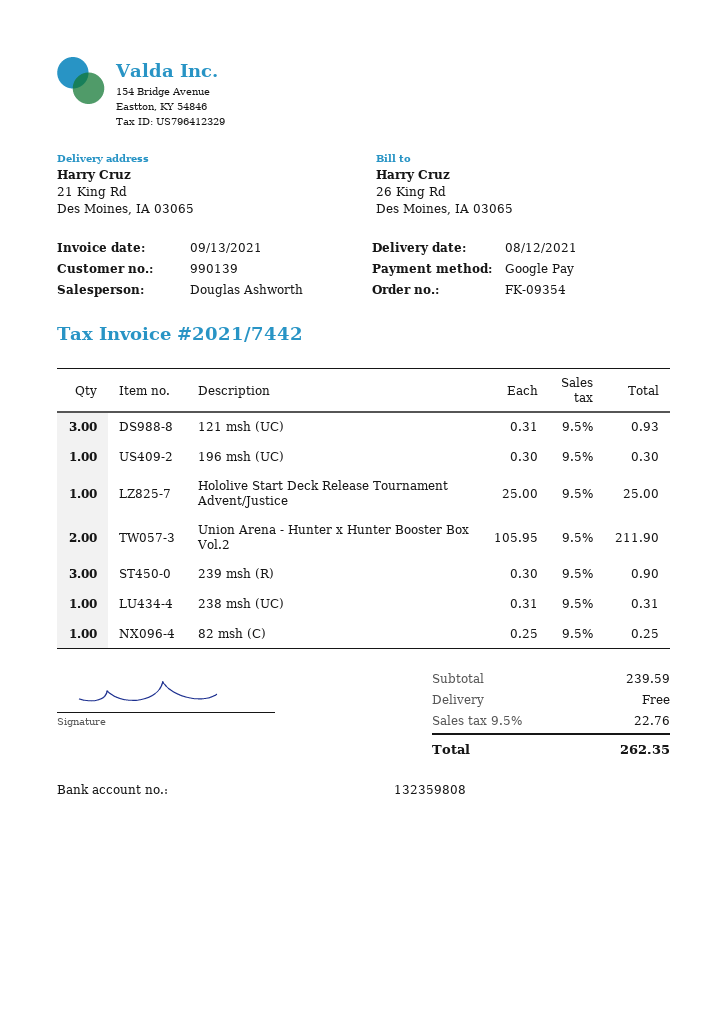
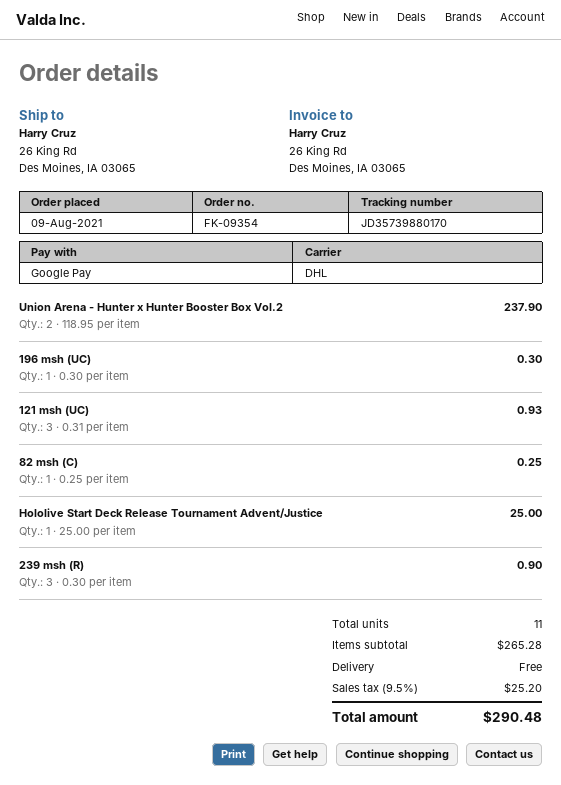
ship to: 21 King Rd, Des Moines, IA 03065 -> 26 King Rd, Des Moines, IA 03065
Union Arena - Hunter x Hunter Booster Box Vol.2: 2 x 105.95 = 211.90 -> 2 x 118.95 = 237.90
238 msh (UC): 1 x 0.31 = 0.31 -> none
subtotal: 239.59 -> 265.28
tax: 9.5% = 22.76 -> 9.5% = 25.20
total: 262.35 -> 290.48

